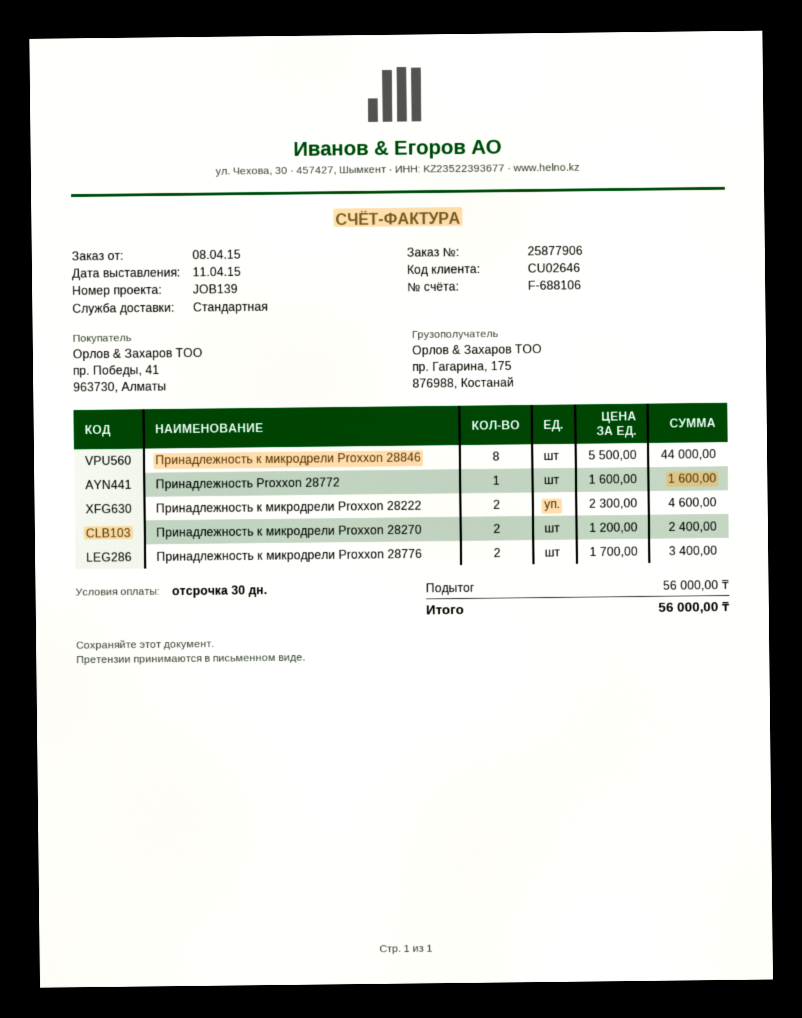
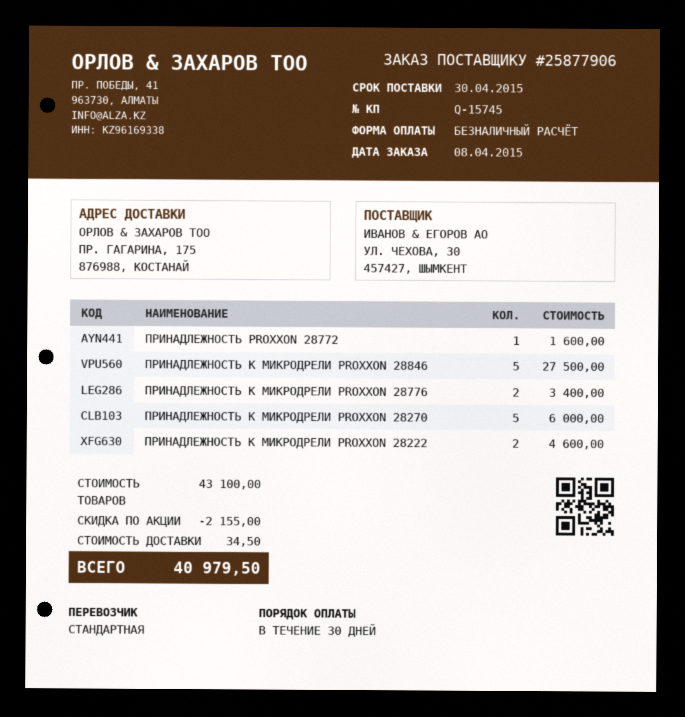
Принадлежность к микродрели Proxxon 28846: 8 for 44000.00 -> 5 for 27500.00
Принадлежность к микродрели Proxxon 28270: 2 for 2400.00 -> 5 for 6000.00
subtotal: 56000.00 -> 43100.00
discount: none -> 2155.00
shipping: none -> 34.50
total: 56000.00 -> 40979.50

